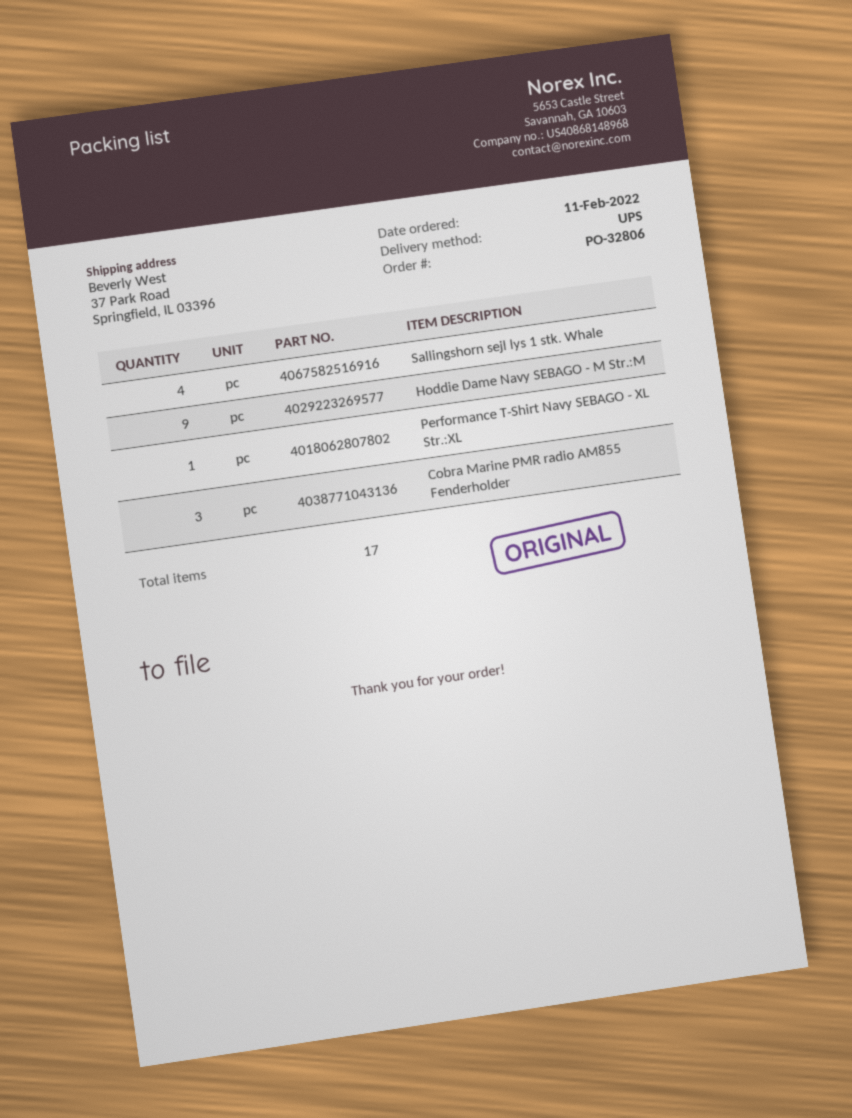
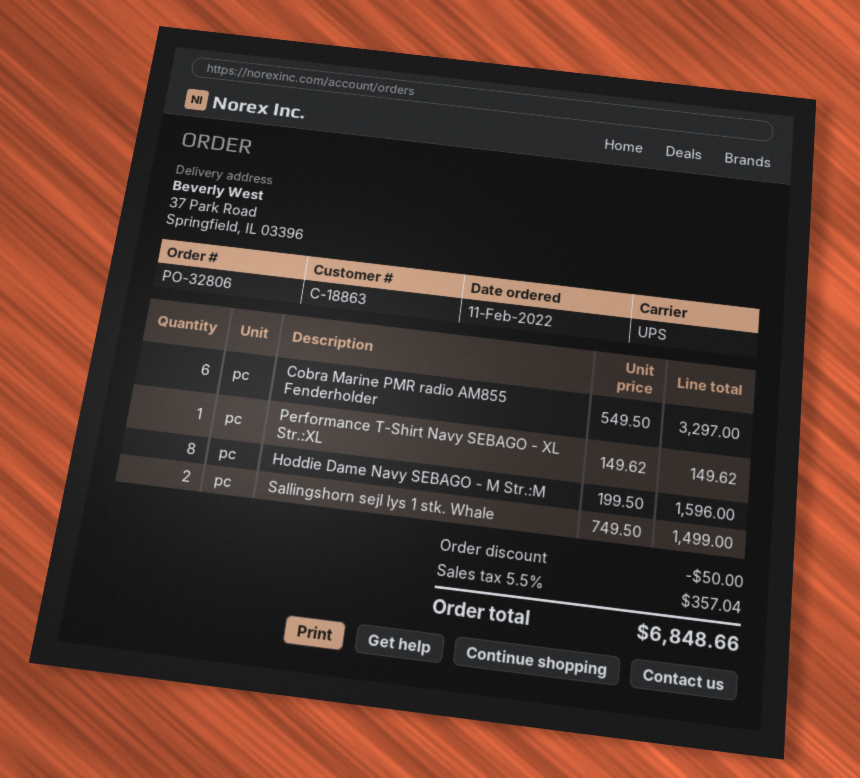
Sallingshorn sejl lys 1 stk. Whale: 4 -> 2
Hoddie Dame Navy SEBAGO - M Str.:M: 9 -> 8
Cobra Marine PMR radio AM855 Fenderholder: 3 -> 6

